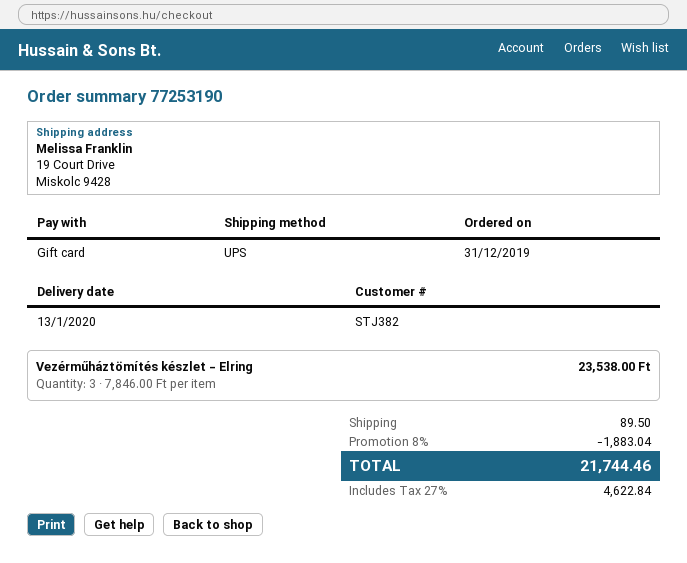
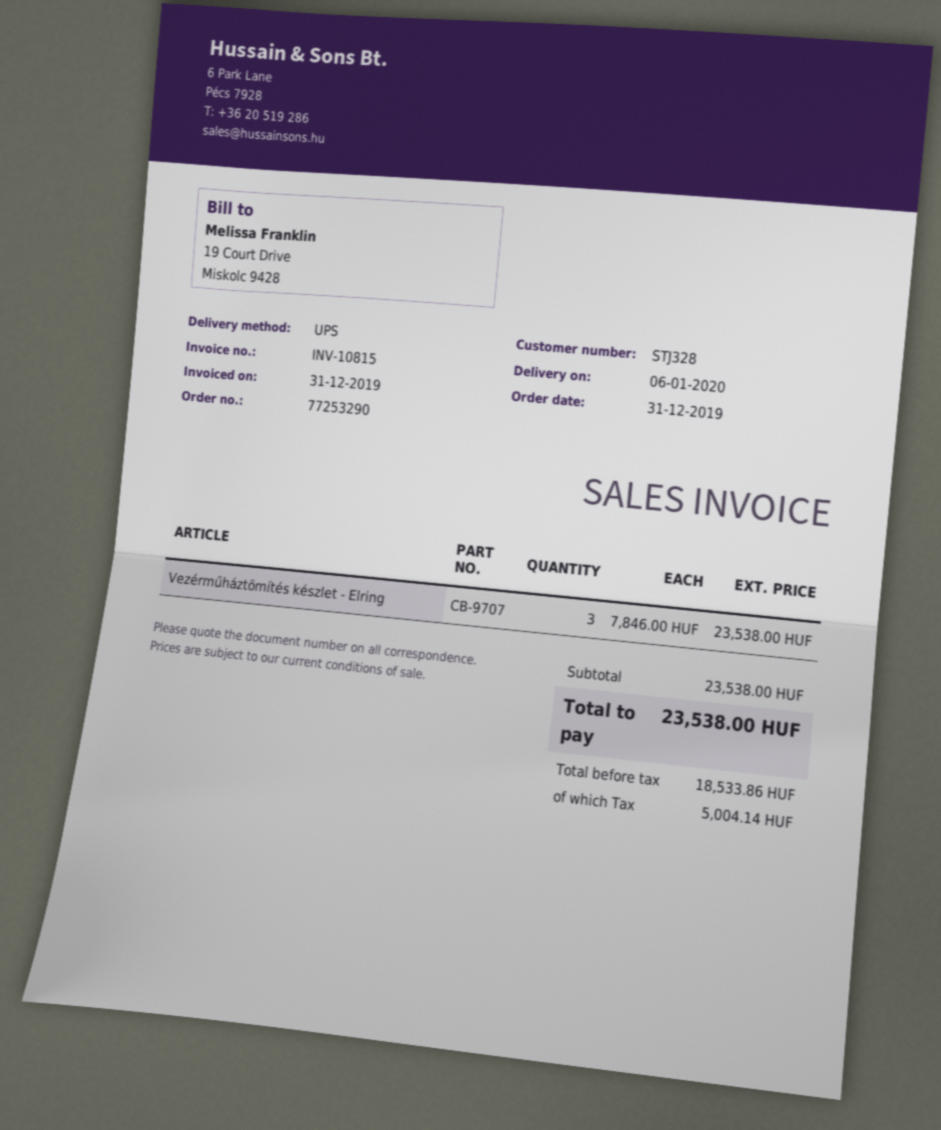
order number: 77253190 -> 77253290
delivery date: 2020-01-13 -> 2020-01-06
customer number: STJ382 -> STJ328
discount: 8% = 1883.04 -> none
shipping: 89.50 -> none
tax: 4622.84 -> 5004.14
total: 21744.46 -> 23538.00

